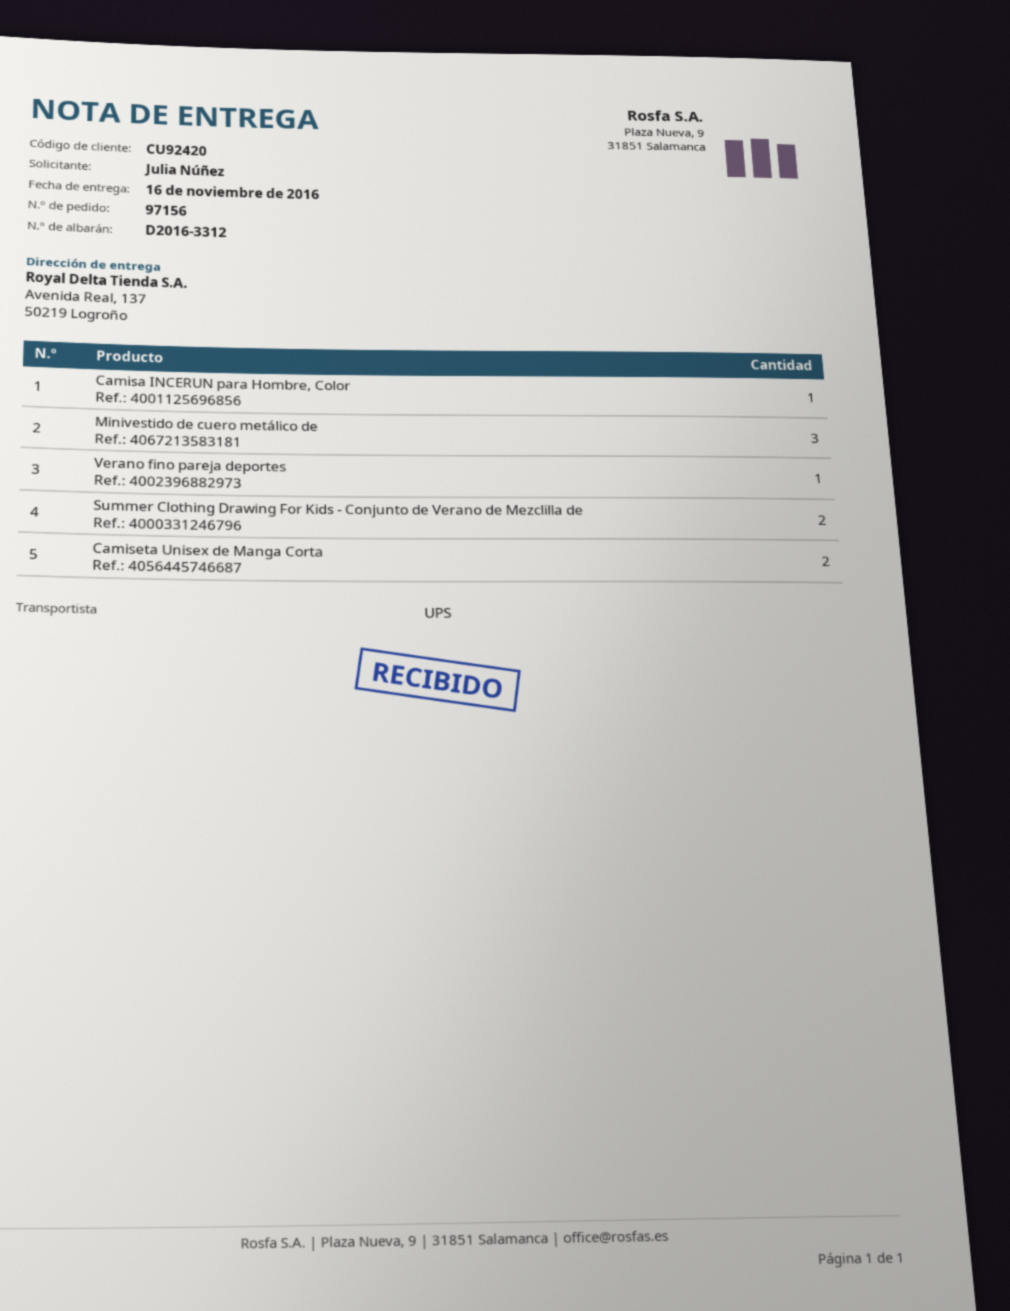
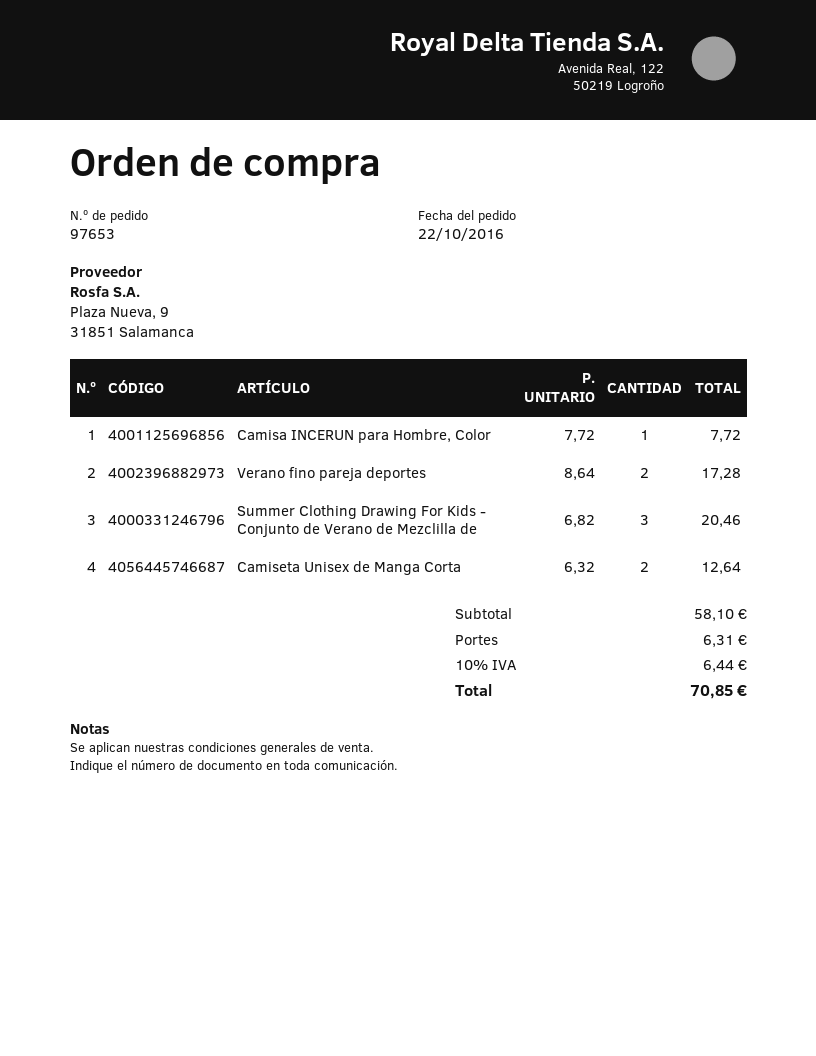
order number: 97156 -> 97653
Minivestido de cuero metálico de: 3 -> none
Verano fino pareja deportes: 1 -> 2
Summer Clothing Drawing For Kids - Conjunto de Verano de Mezclilla de: 2 -> 3

